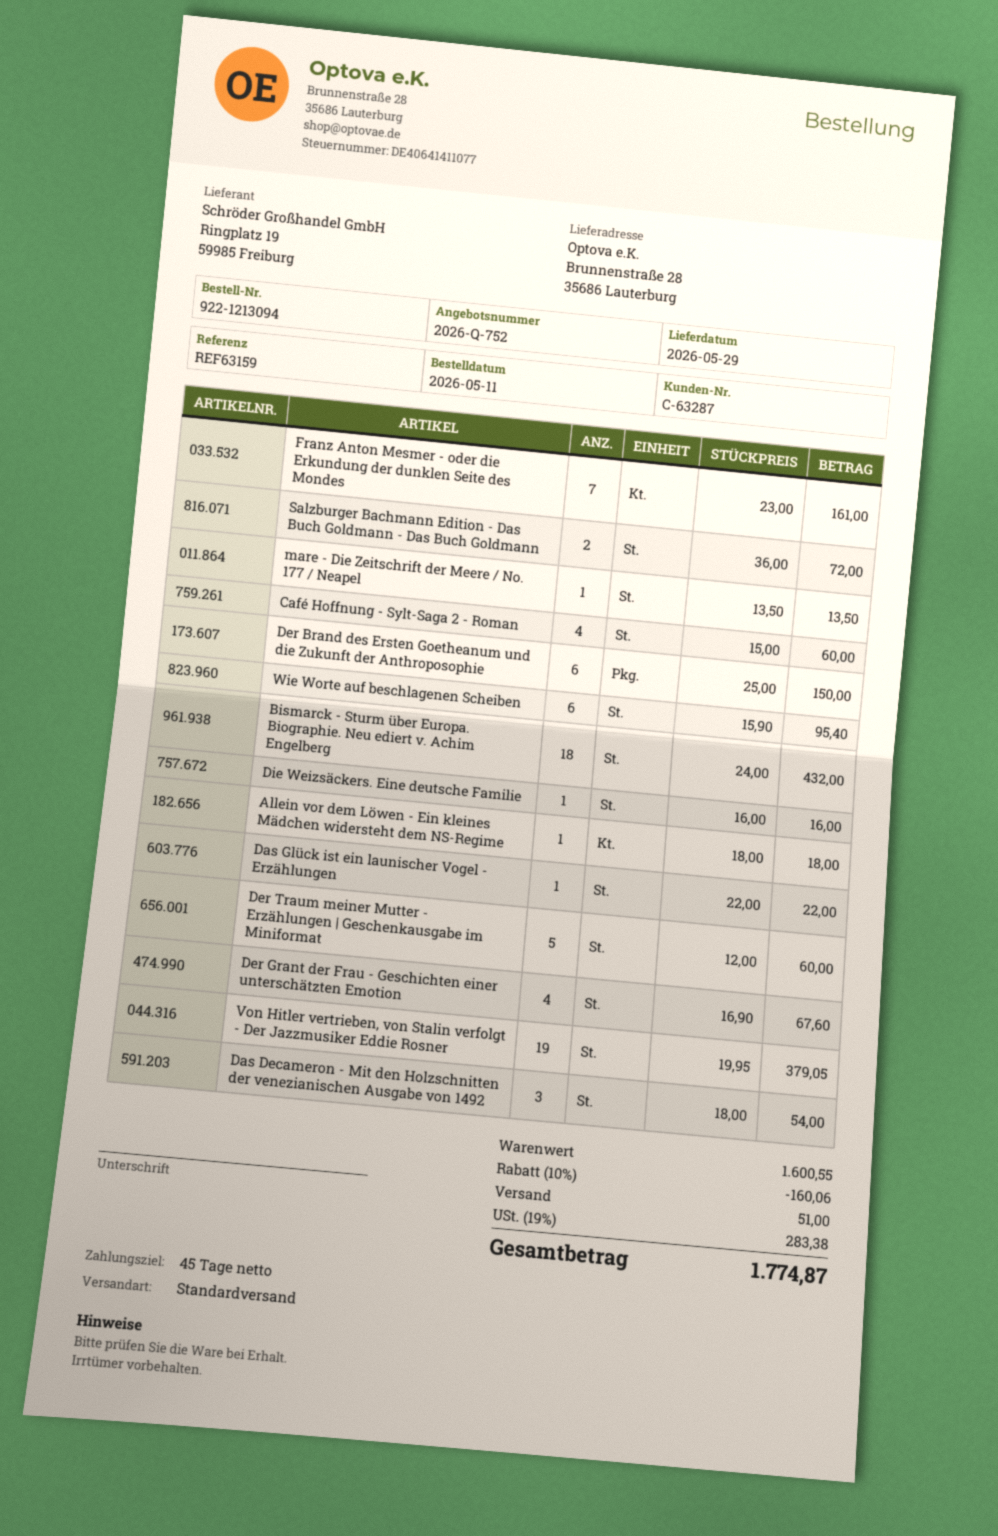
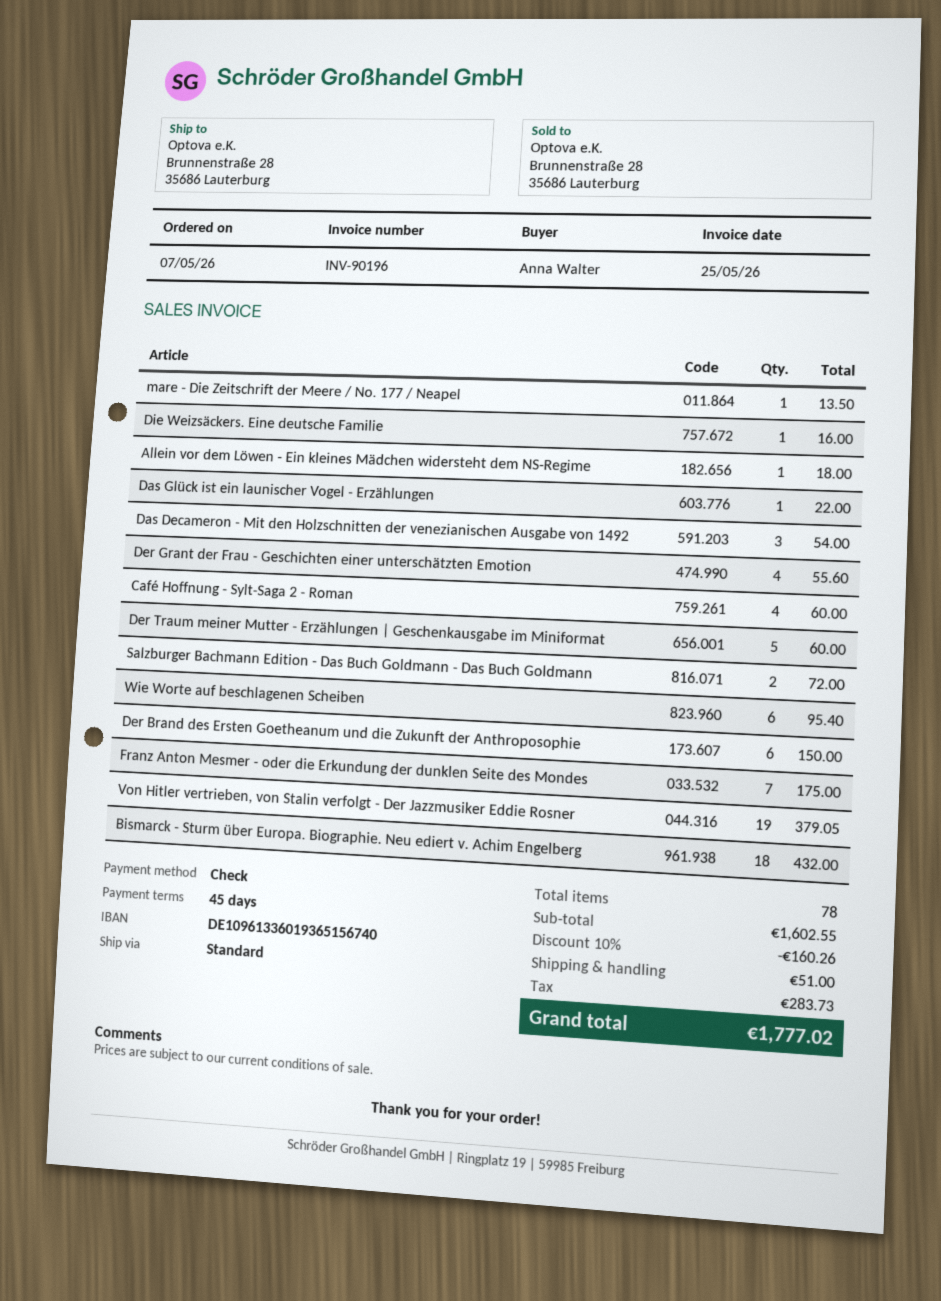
order date: 2026-05-11 -> 2026-05-07
Franz Anton Mesmer - oder die Erkundung der dunklen Seite des Mondes: 7 for 161.00 -> 7 for 175.00
Der Grant der Frau - Geschichten einer unterschätzten Emotion: 4 for 67.60 -> 4 for 55.60
subtotal: 1600.55 -> 1602.55
discount: 10% = 160.06 -> 10% = 160.26
tax: 283.38 -> 283.73
total: 1774.87 -> 1777.02

